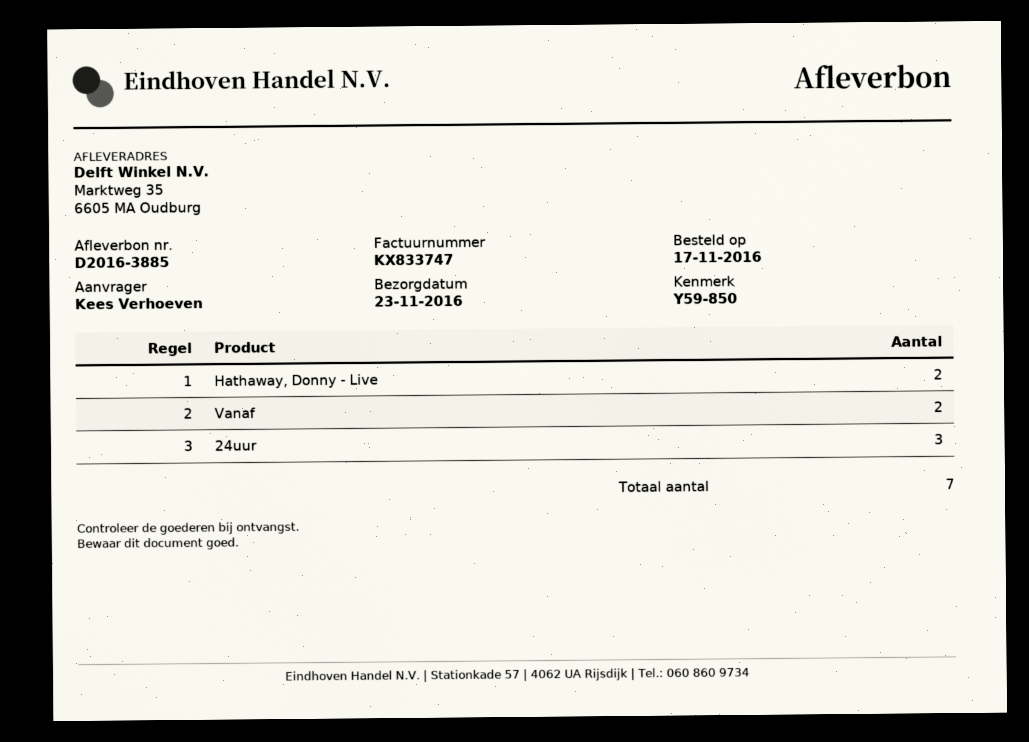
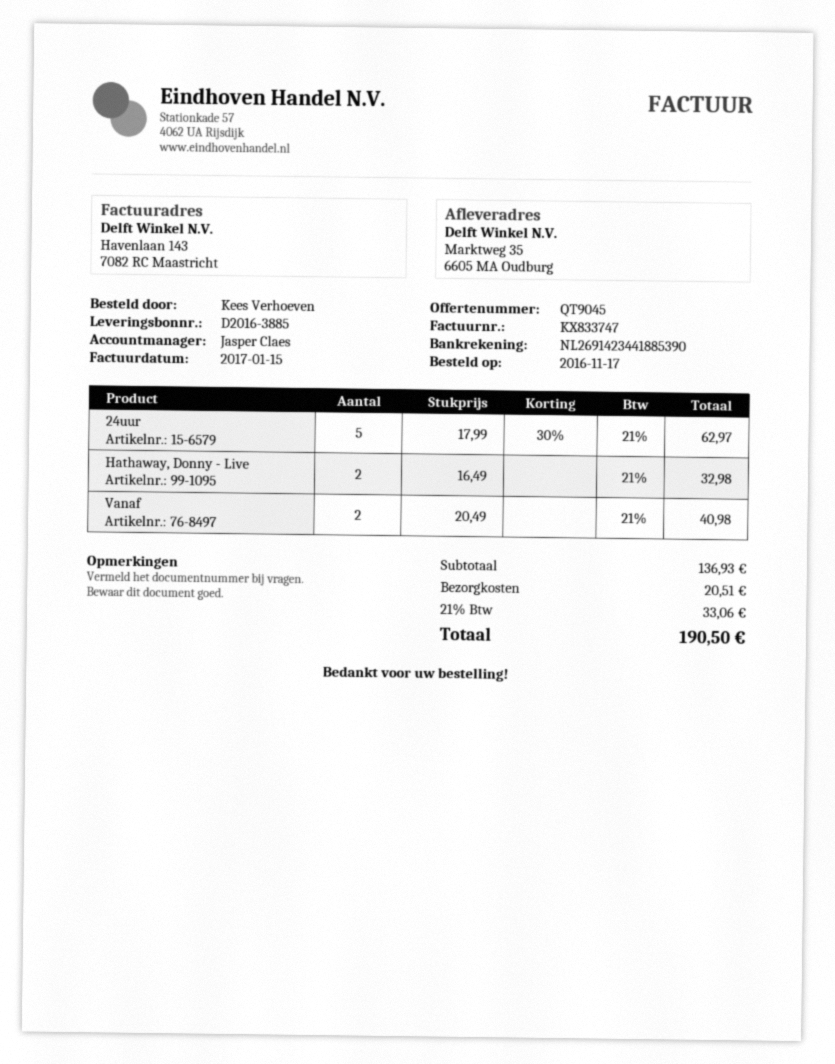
24uur: 3 -> 5

